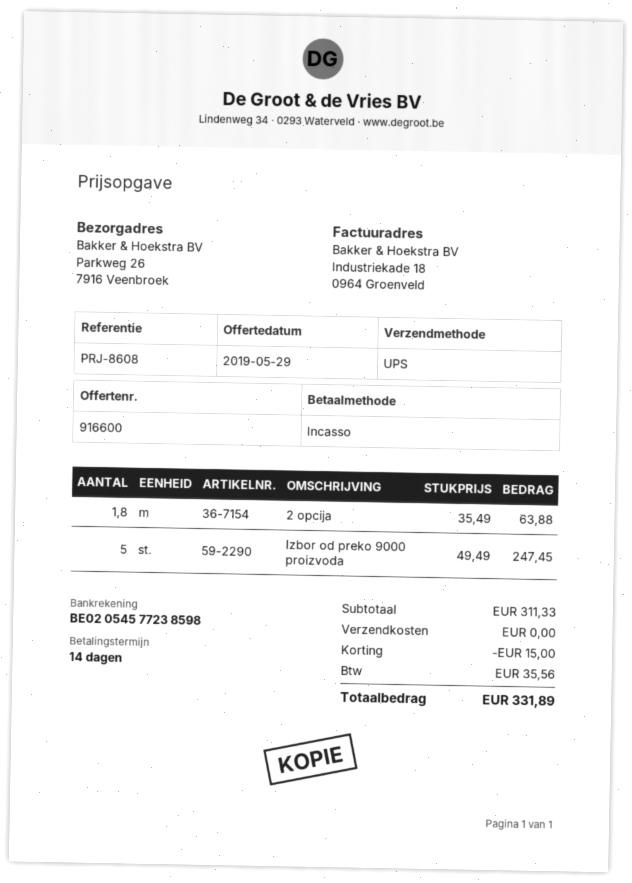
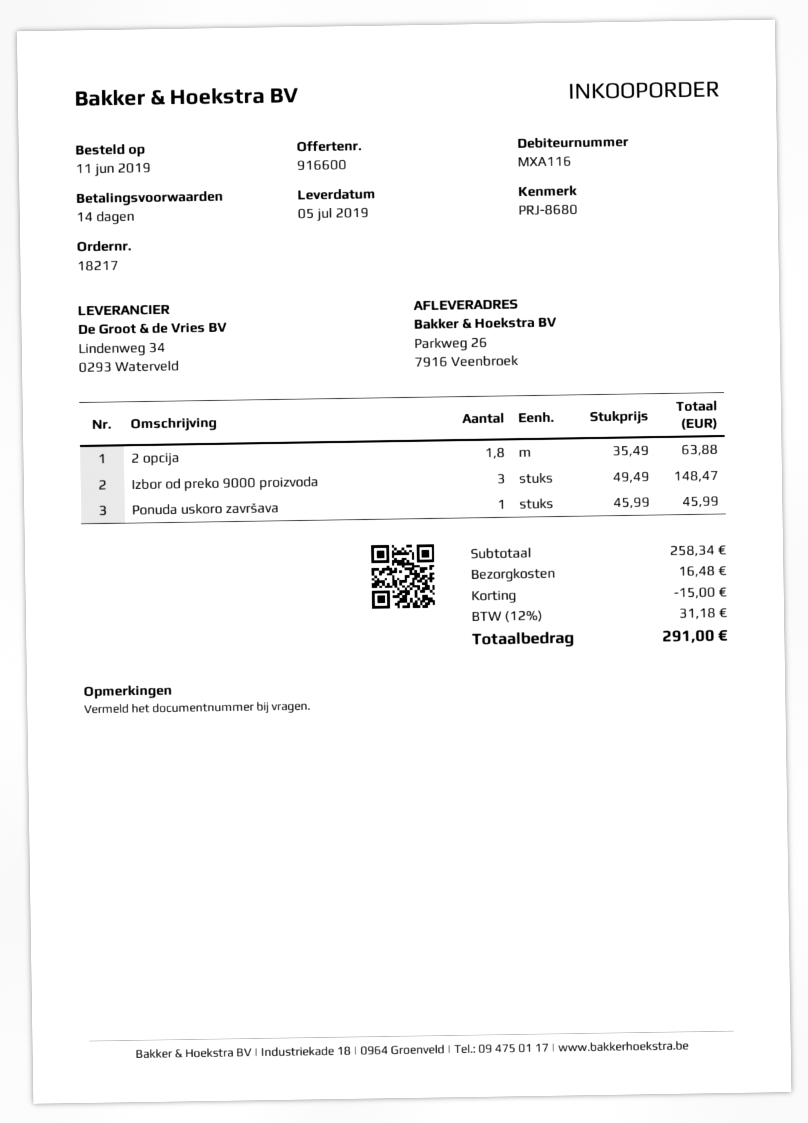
reference: PRJ-8608 -> PRJ-8680
Izbor od preko 9000 proizvoda: 5 x 49.49 = 247.45 -> 3 x 49.49 = 148.47
Ponuda uskoro završava: none -> 1 x 45.99 = 45.99
subtotal: 311.33 -> 258.34
shipping: 0.00 -> 16.48
tax: 35.56 -> 31.18
total: 331.89 -> 291.00

